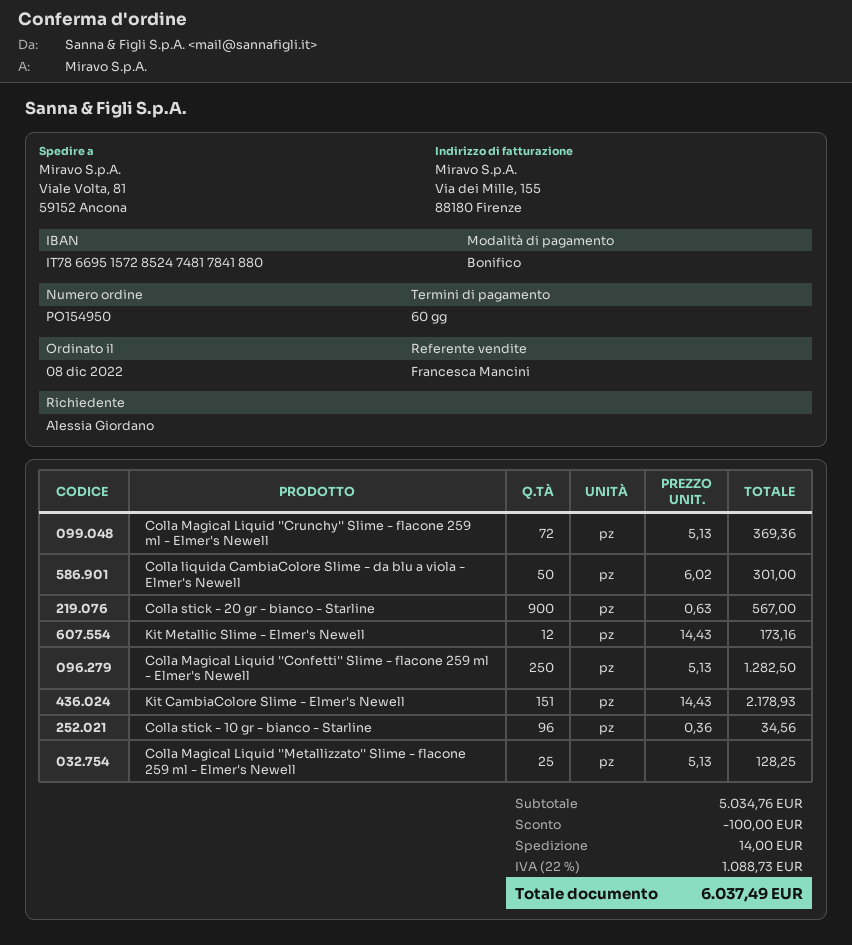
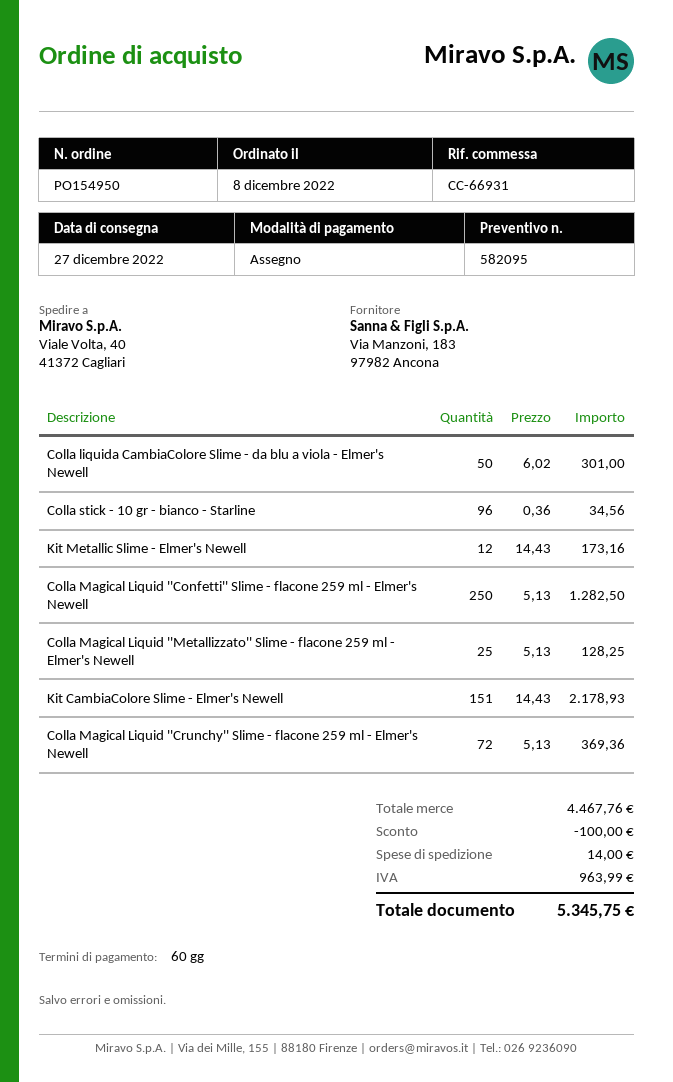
payment method: bank transfer -> cheque
ship to: Viale Volta, 81, 59152 Ancona -> Viale Volta, 40, 41372 Cagliari
Colla stick - 20 gr - bianco - Starline: 900 x 0.63 = 567.00 -> none
subtotal: 5034.76 -> 4467.76
tax: 1088.73 -> 963.99
total: 6037.49 -> 5345.75

